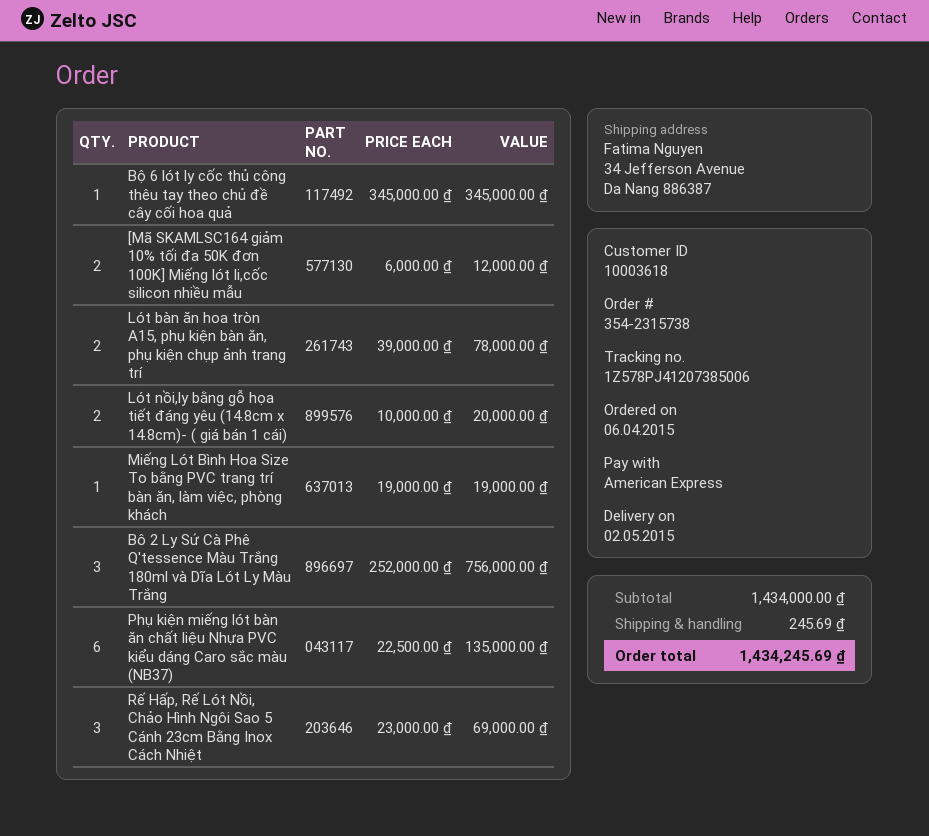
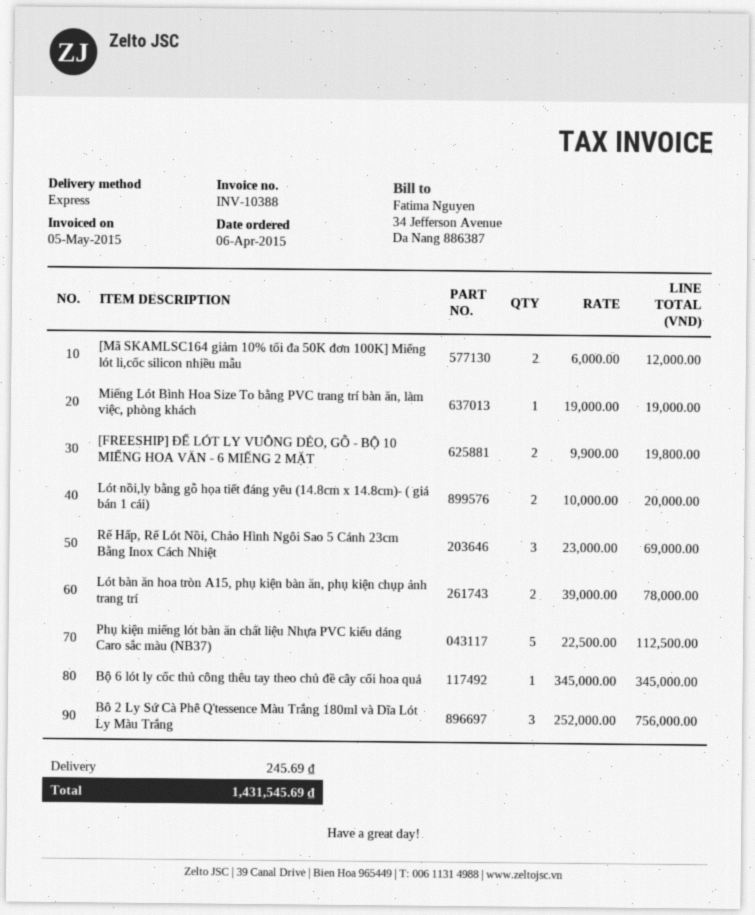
Phụ kiện miếng lót bàn ăn chất liệu Nhựa PVC kiểu dáng Caro sắc màu (NB37): 6 x 22500.00 = 135000.00 -> 5 x 22500.00 = 112500.00
[FREESHIP] ĐẾ LÓT LY VUÔNG DẺO, GỖ - BỘ 10 MIẾNG HOA VĂN - 6 MIẾNG 2 MẶT: none -> 2 x 9900.00 = 19800.00
total: 1434245.69 -> 1431545.69

